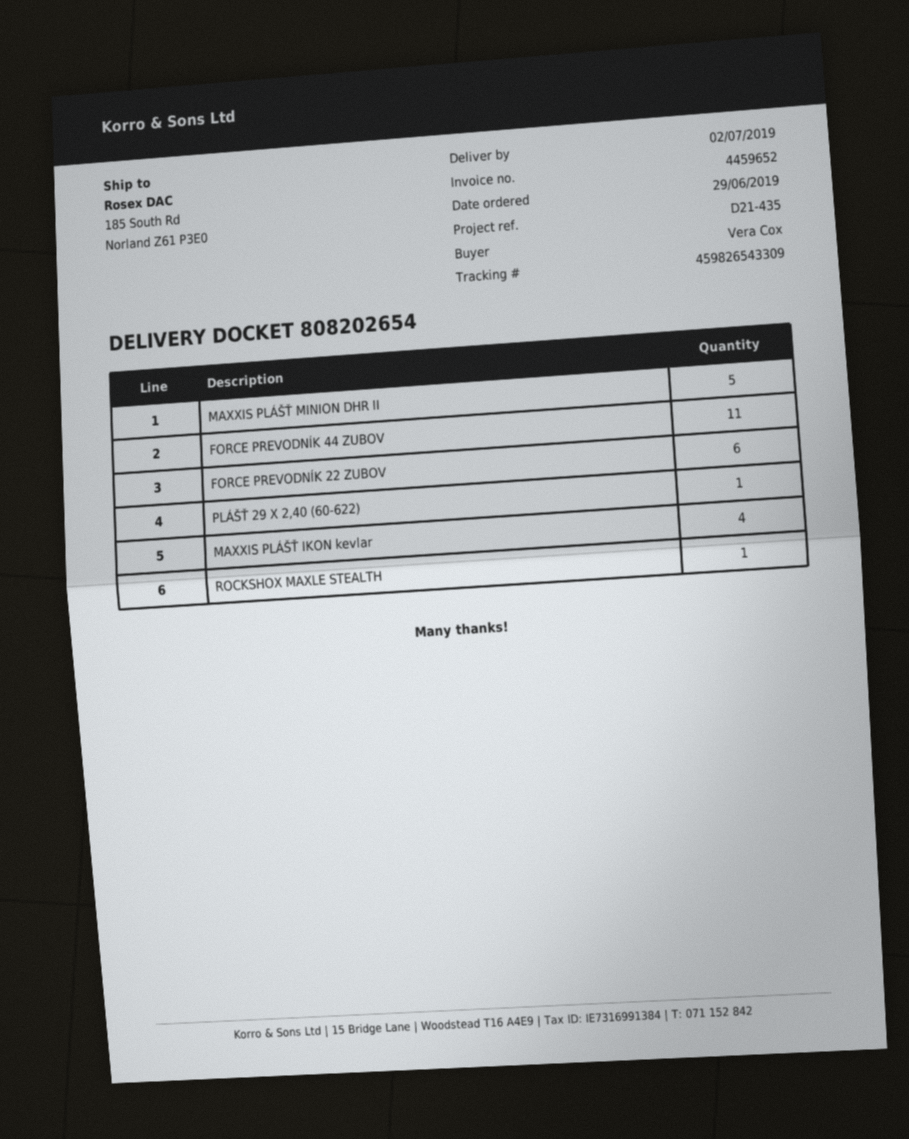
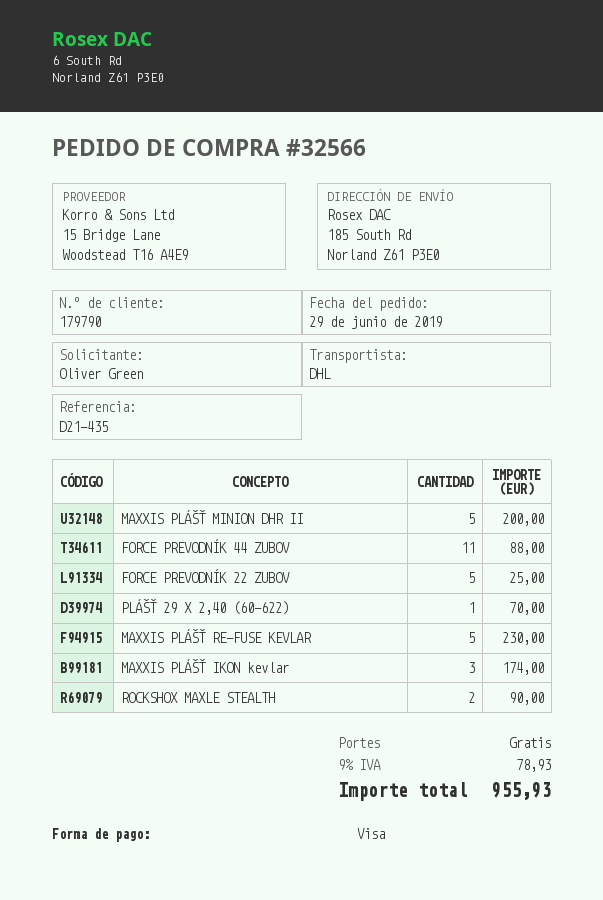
ordered by: Vera Cox -> Oliver Green
FORCE PREVODNÍK 22 ZUBOV: 6 -> 5
MAXXIS PLÁŠŤ IKON kevlar: 4 -> 3
ROCKSHOX MAXLE STEALTH: 1 -> 2
MAXXIS PLÁŠŤ RE-FUSE KEVLAR: none -> 5

